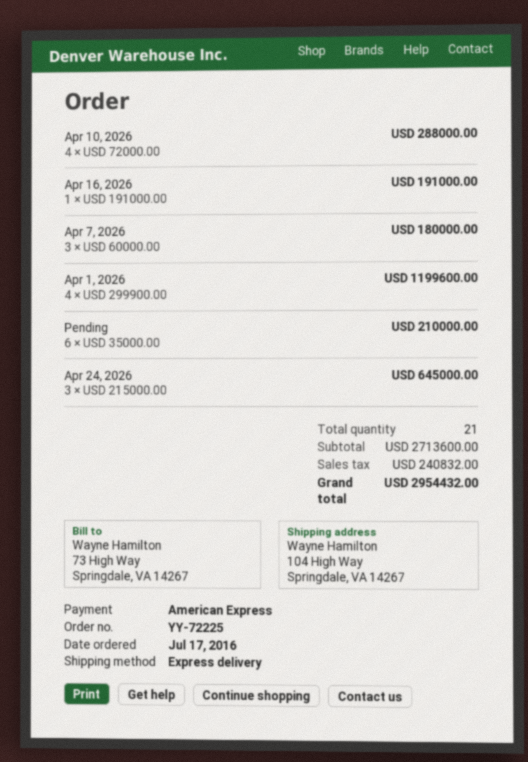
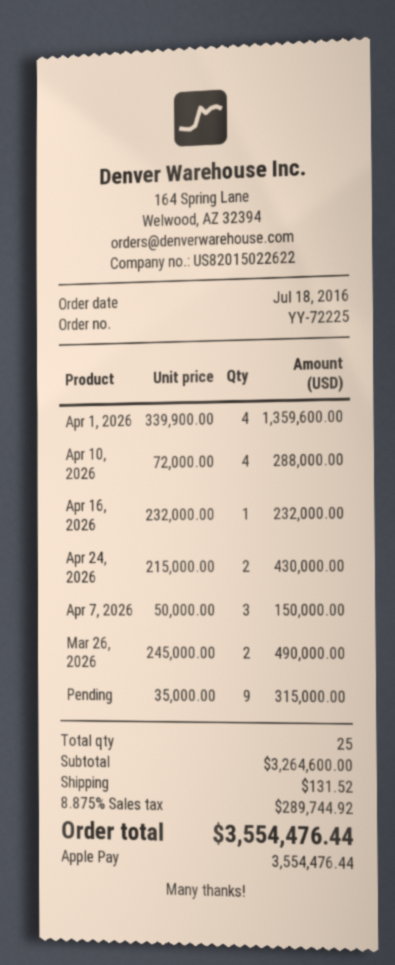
order date: 2016-07-17 -> 2016-07-18
payment method: American Express -> Apple Pay
Apr 16, 2026: 1 x 191000.00 = 191000.00 -> 1 x 232000.00 = 232000.00
Apr 7, 2026: 3 x 60000.00 = 180000.00 -> 3 x 50000.00 = 150000.00
Apr 1, 2026: 4 x 299900.00 = 1199600.00 -> 4 x 339900.00 = 1359600.00
Pending: 6 x 35000.00 = 210000.00 -> 9 x 35000.00 = 315000.00
Apr 24, 2026: 3 x 215000.00 = 645000.00 -> 2 x 215000.00 = 430000.00
Mar 26, 2026: none -> 2 x 245000.00 = 490000.00
total quantity: 21 -> 25
subtotal: 2713600.00 -> 3264600.00
shipping: none -> 131.52
tax: 240832.00 -> 289744.92
total: 2954432.00 -> 3554476.44

